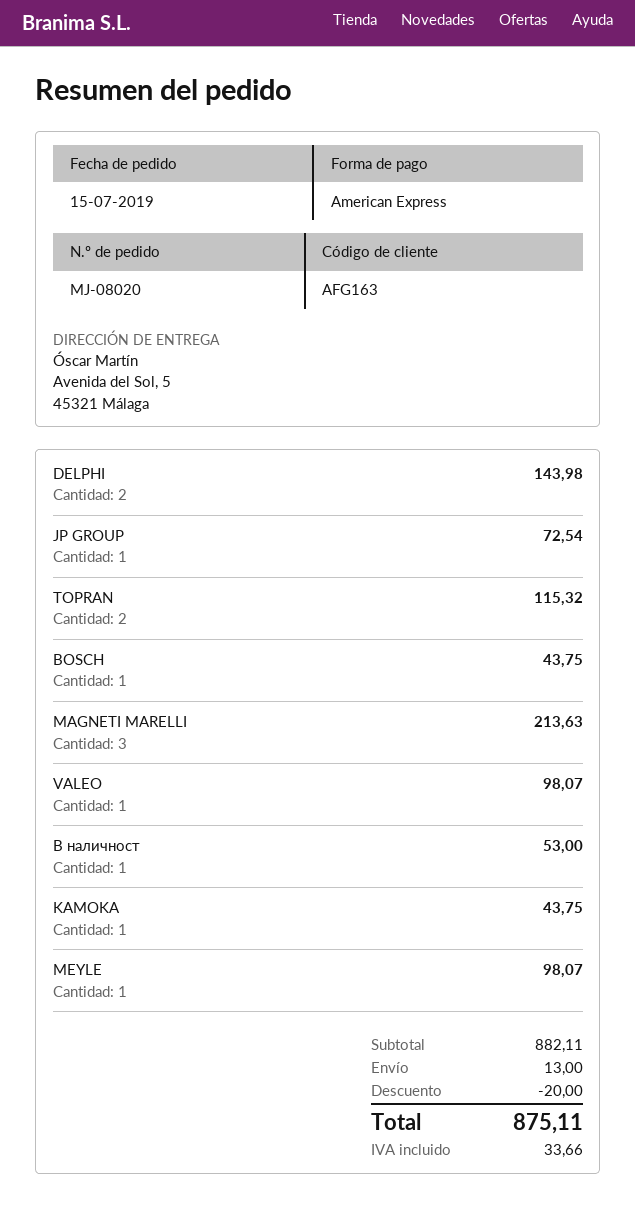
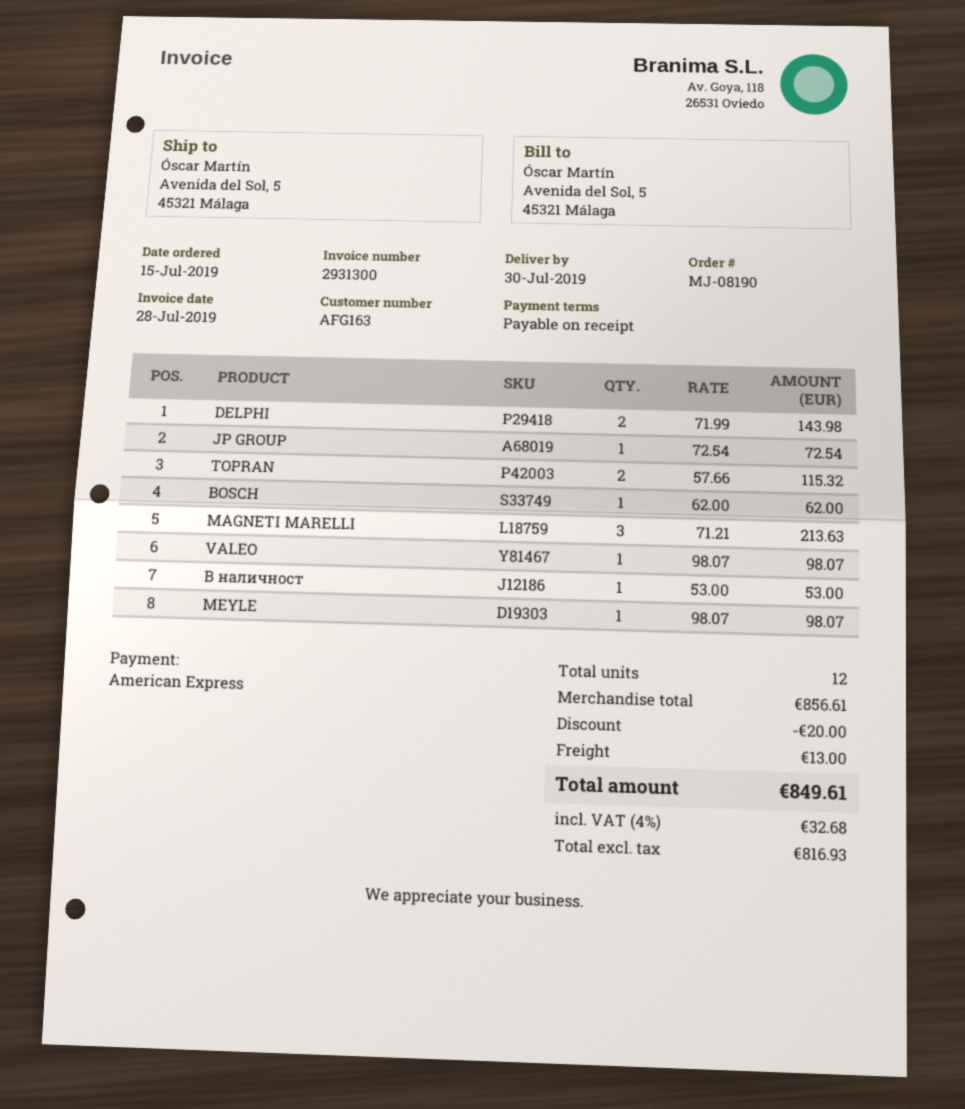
order number: MJ-08020 -> MJ-08190
BOSCH: 1 for 43.75 -> 1 for 62.00
KAMOKA: 1 for 43.75 -> none
subtotal: 882.11 -> 856.61
tax: 33.66 -> 32.68
total: 875.11 -> 849.61

